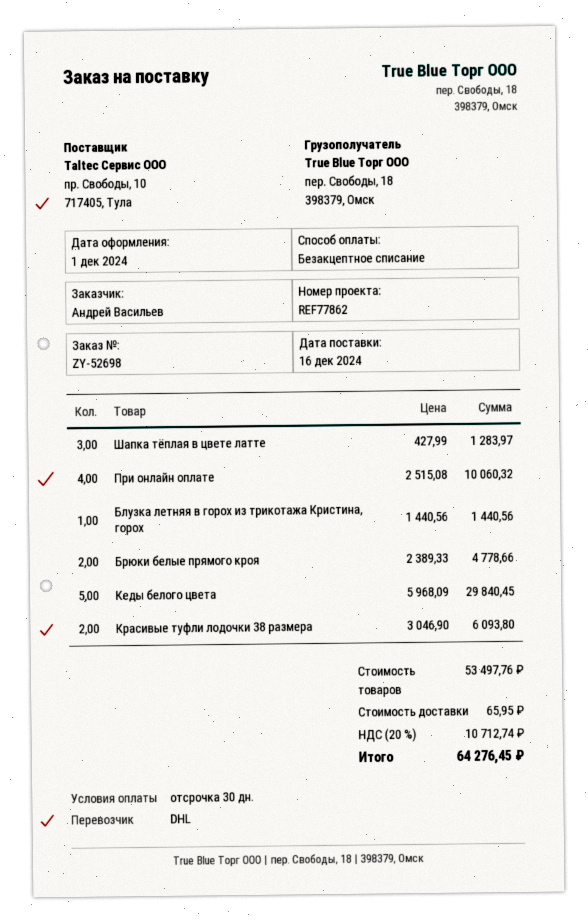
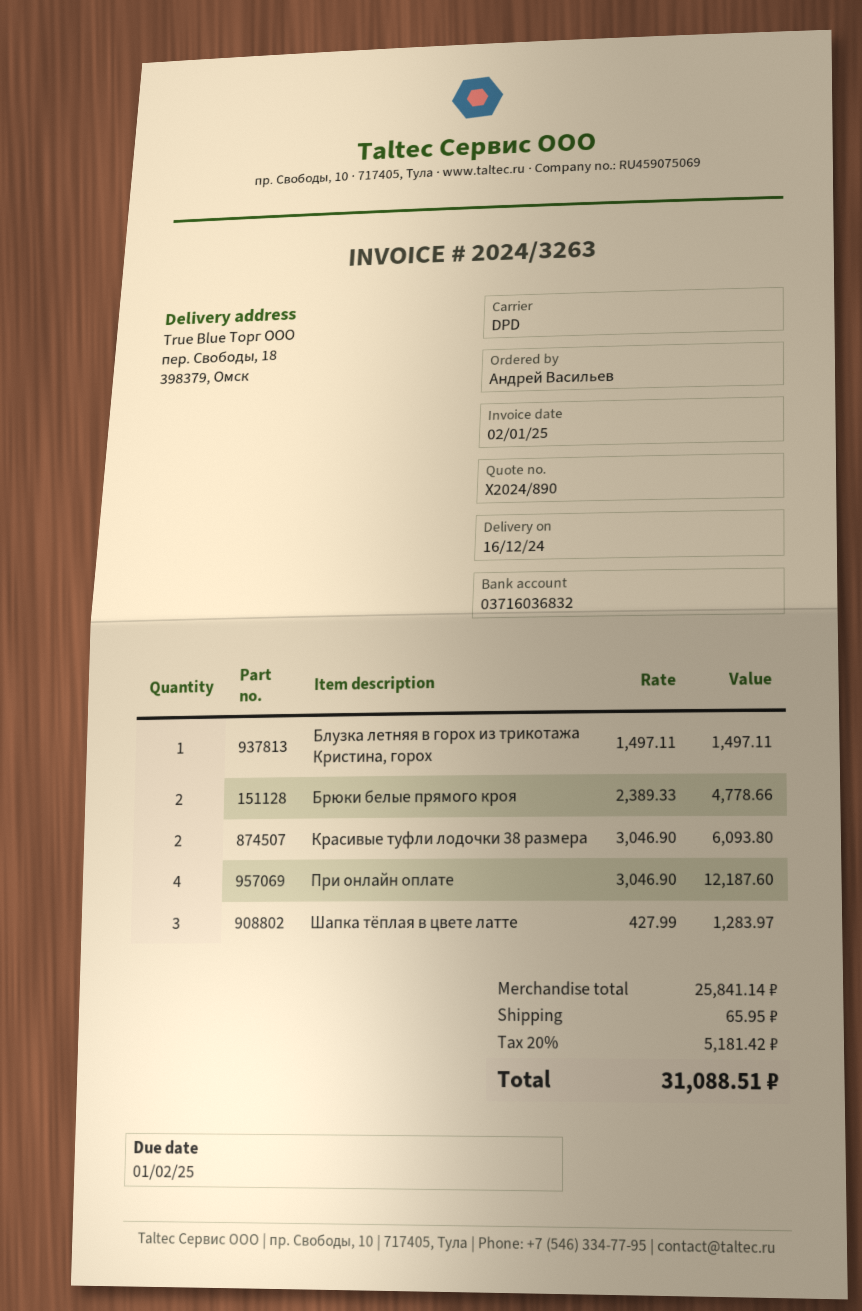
shipping method: DHL -> DPD
При онлайн оплате: 4 x 2515.08 = 10060.32 -> 4 x 3046.90 = 12187.60
Блузка летняя в горох из трикотажа Кристина, горох: 1 x 1440.56 = 1440.56 -> 1 x 1497.11 = 1497.11
Кеды белого цвета: 5 x 5968.09 = 29840.45 -> none
subtotal: 53497.76 -> 25841.14
tax: 20% = 10712.74 -> 20% = 5181.42
total: 64276.45 -> 31088.51

